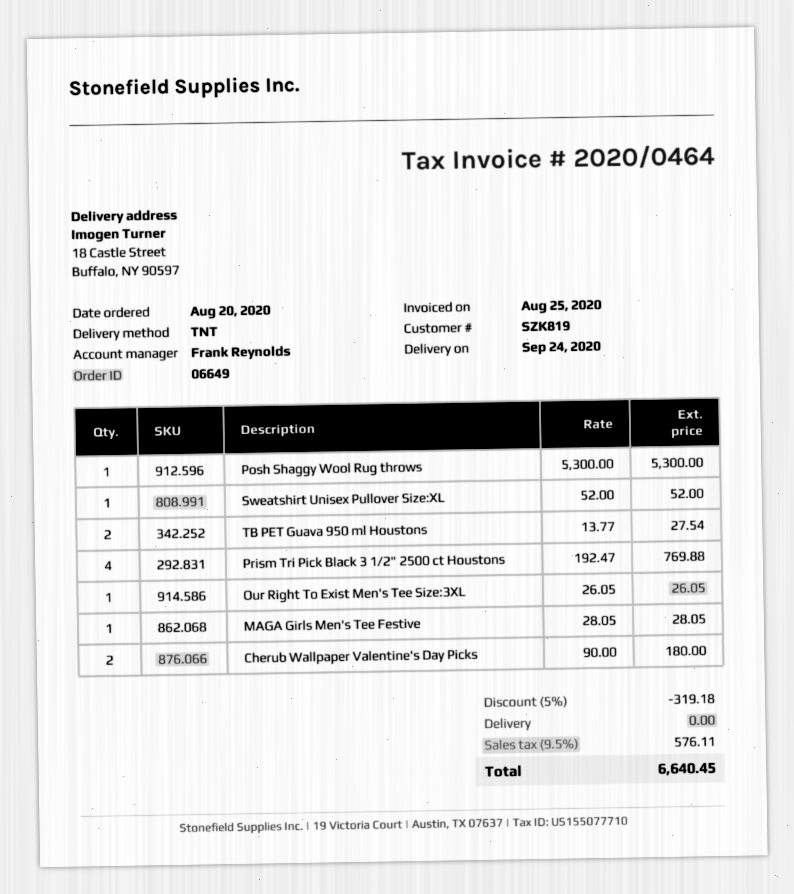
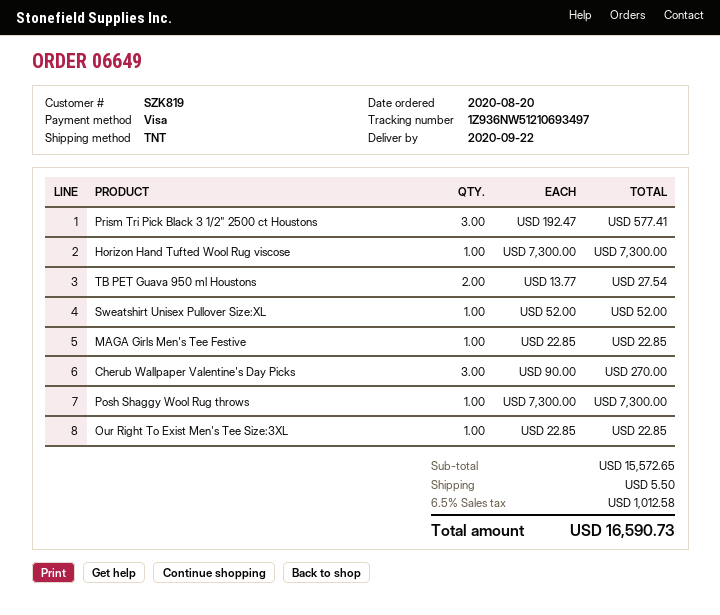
delivery date: 2020-09-24 -> 2020-09-22
Posh Shaggy Wool Rug throws: 1 x 5300.00 = 5300.00 -> 1 x 7300.00 = 7300.00
Prism Tri Pick Black 3 1/2" 2500 ct Houstons: 4 x 192.47 = 769.88 -> 3 x 192.47 = 577.41
Our Right To Exist Men's Tee Size:3XL: 1 x 26.05 = 26.05 -> 1 x 22.85 = 22.85
MAGA Girls Men's Tee Festive: 1 x 28.05 = 28.05 -> 1 x 22.85 = 22.85
Cherub Wallpaper Valentine's Day Picks: 2 x 90.00 = 180.00 -> 3 x 90.00 = 270.00
Horizon Hand Tufted Wool Rug viscose: none -> 1 x 7300.00 = 7300.00
discount: 5% = 319.18 -> none
shipping: 0.00 -> 5.50
tax: 9.5% = 576.11 -> 6.5% = 1012.58
total: 6640.45 -> 16590.73

